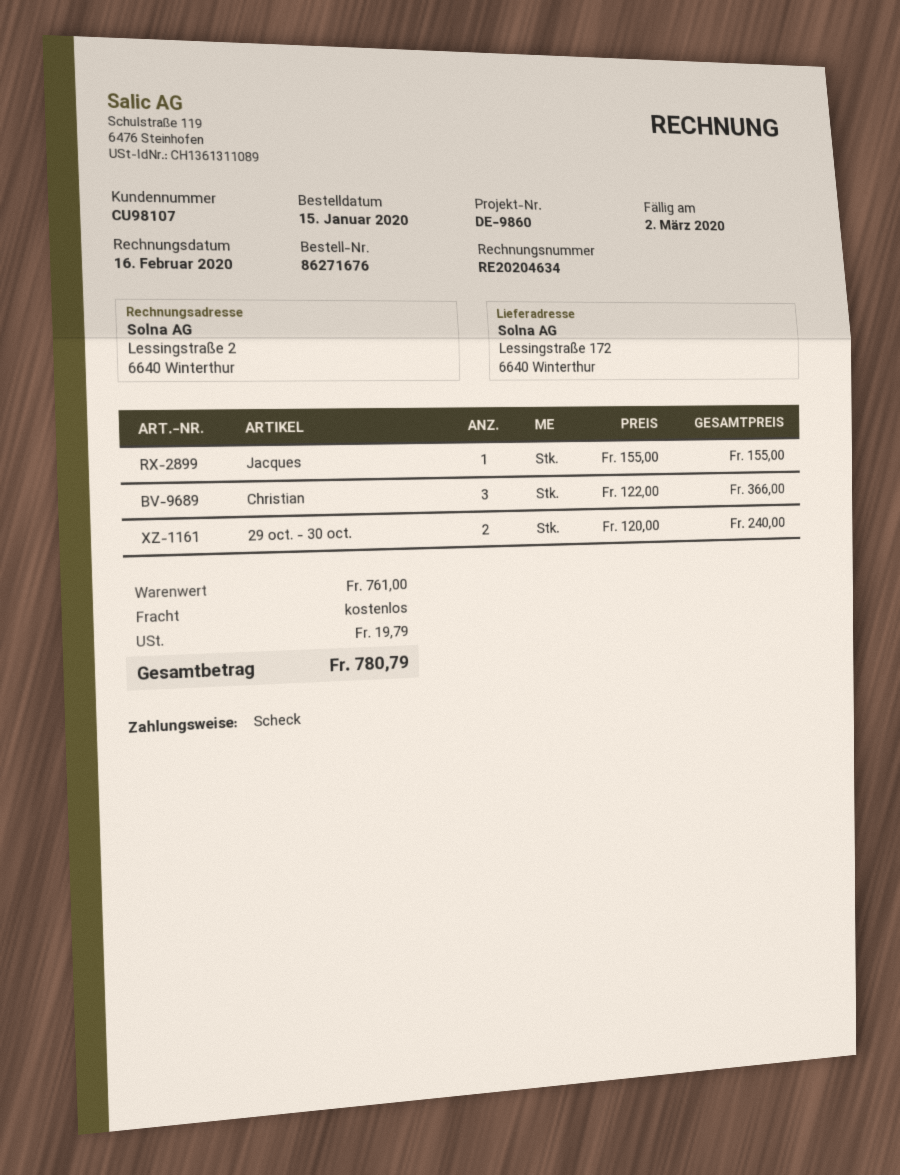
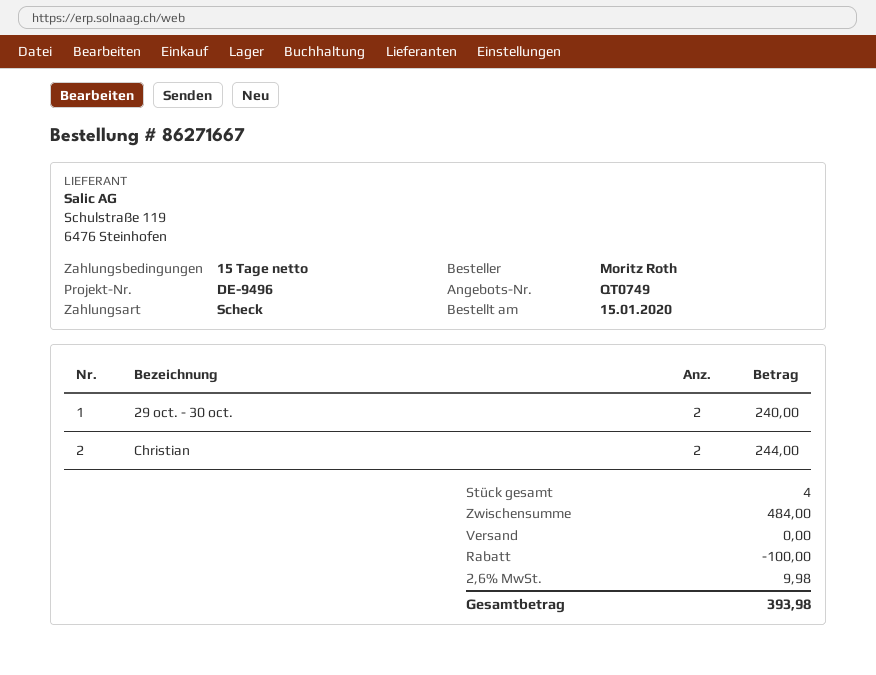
order number: 86271676 -> 86271667
reference: DE-9860 -> DE-9496
Jacques: 1 for 155.00 -> none
Christian: 3 for 366.00 -> 2 for 244.00
subtotal: 761.00 -> 484.00
discount: none -> 100.00
tax: 19.79 -> 9.98
total: 780.79 -> 393.98

